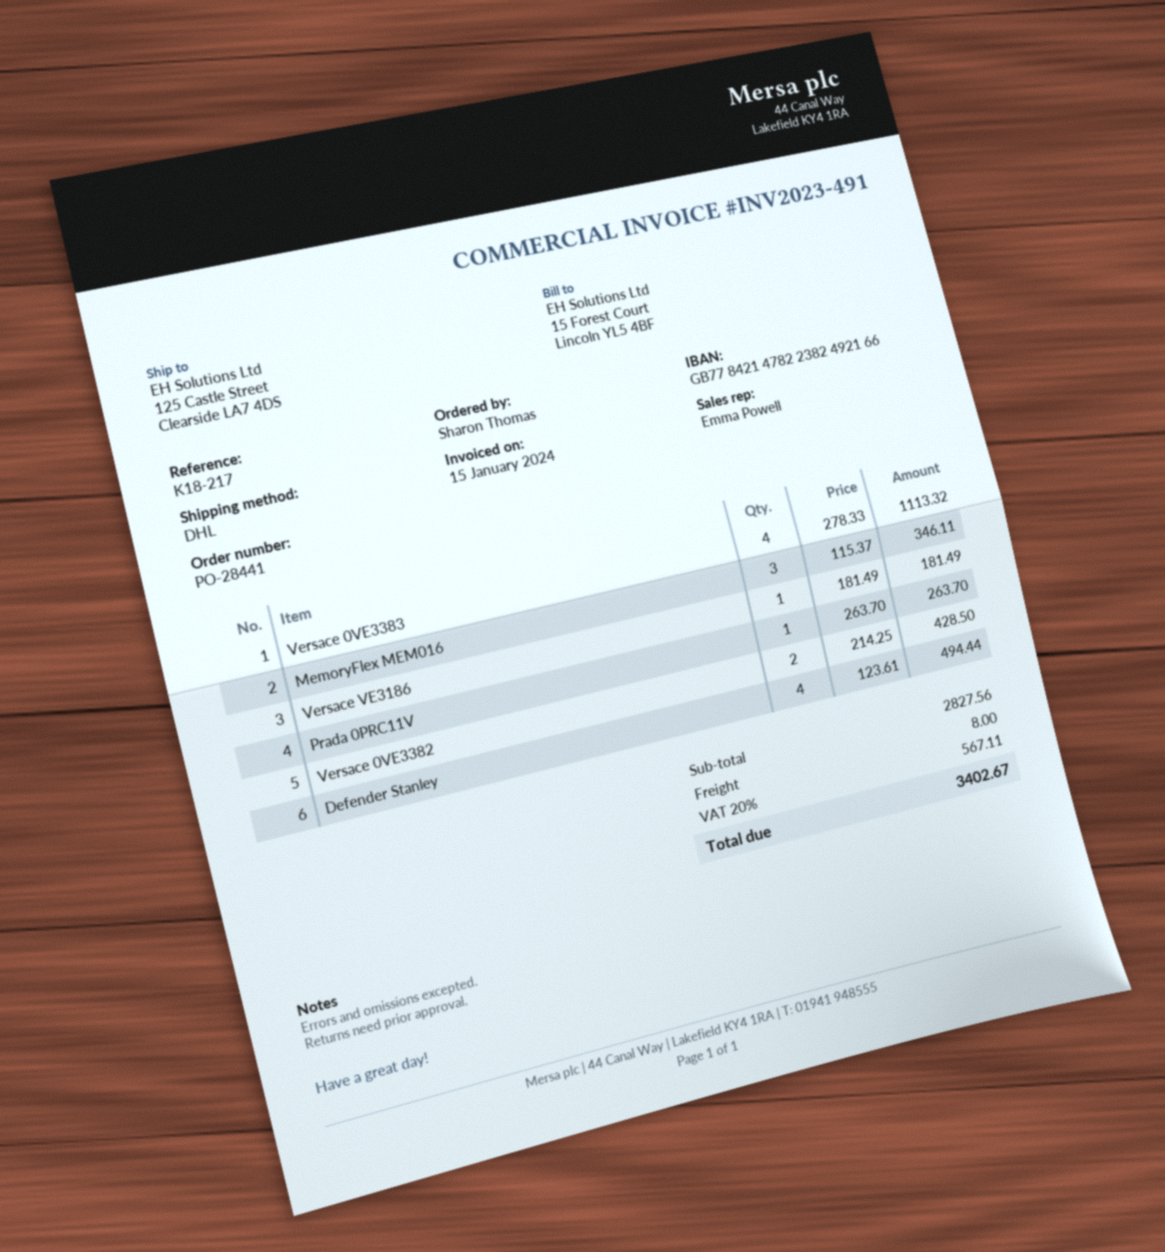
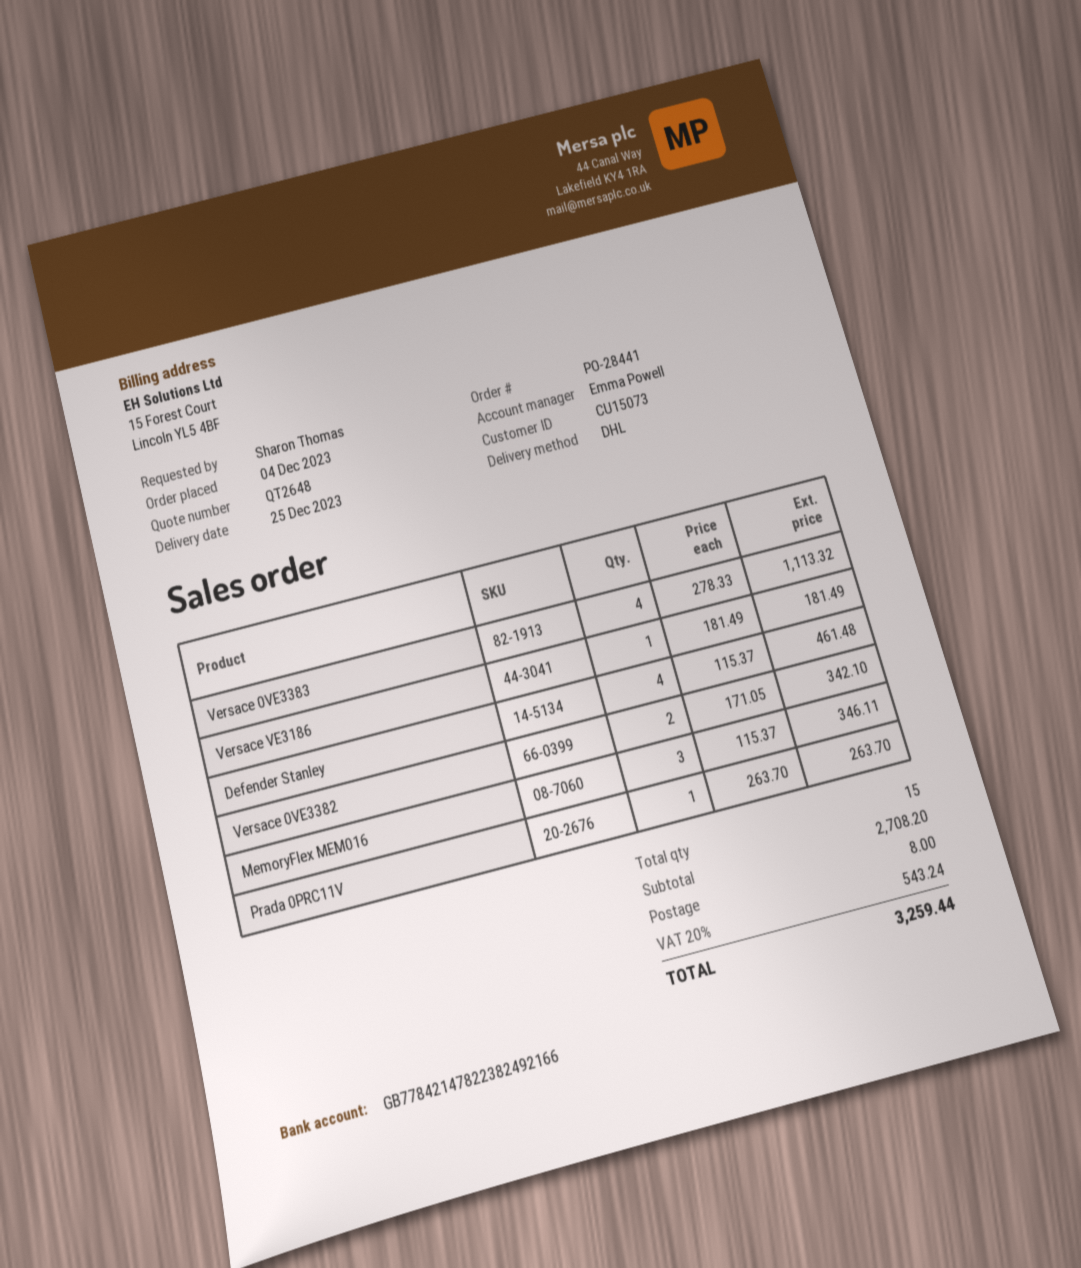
Versace 0VE3382: 2 x 214.25 = 428.50 -> 2 x 171.05 = 342.10
Defender Stanley: 4 x 123.61 = 494.44 -> 4 x 115.37 = 461.48
subtotal: 2827.56 -> 2708.20
tax: 20% = 567.11 -> 20% = 543.24
total: 3402.67 -> 3259.44

